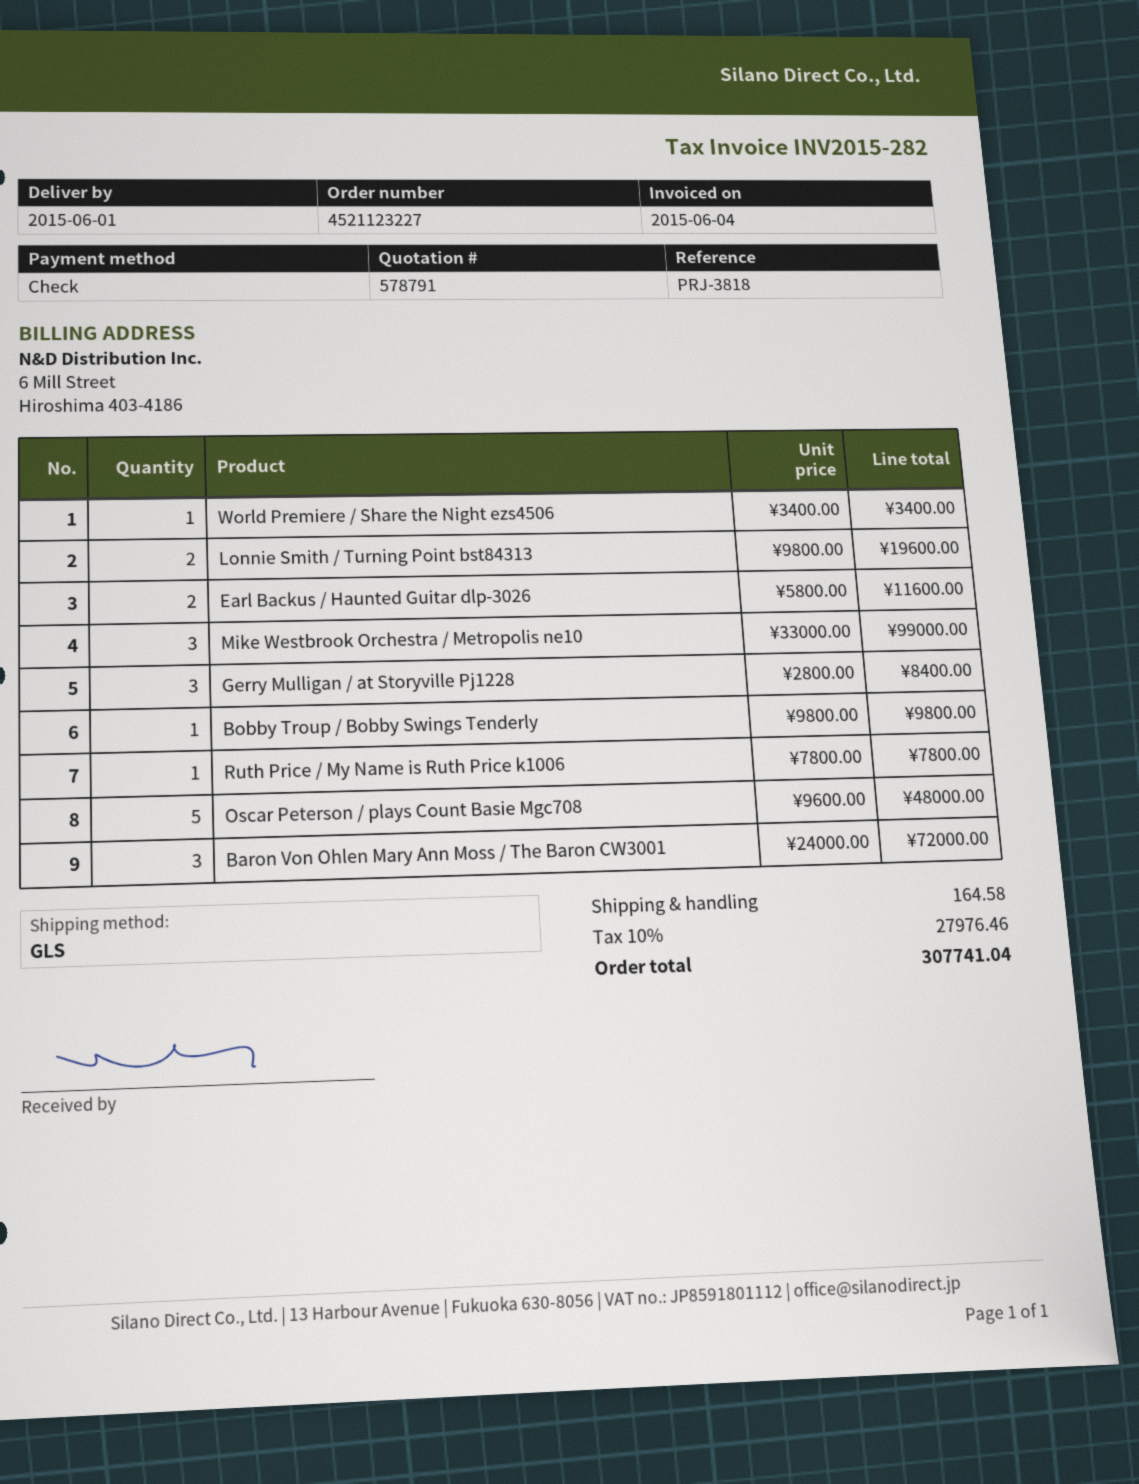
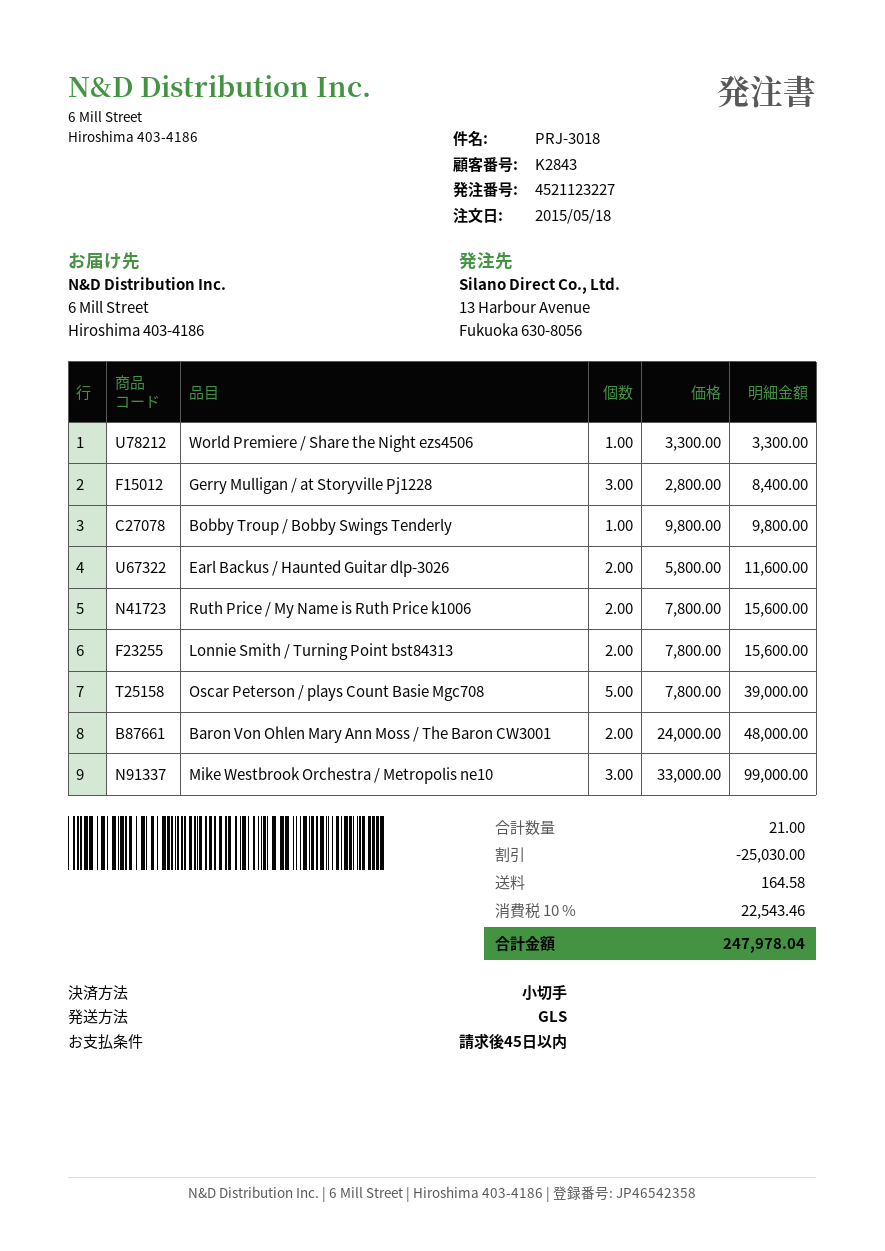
reference: PRJ-3818 -> PRJ-3018
World Premiere / Share the Night ezs4506: 1 x 3400.00 = 3400.00 -> 1 x 3300.00 = 3300.00
Lonnie Smith / Turning Point bst84313: 2 x 9800.00 = 19600.00 -> 2 x 7800.00 = 15600.00
Ruth Price / My Name is Ruth Price k1006: 1 x 7800.00 = 7800.00 -> 2 x 7800.00 = 15600.00
Oscar Peterson / plays Count Basie Mgc708: 5 x 9600.00 = 48000.00 -> 5 x 7800.00 = 39000.00
Baron Von Ohlen Mary Ann Moss / The Baron CW3001: 3 x 24000.00 = 72000.00 -> 2 x 24000.00 = 48000.00
discount: none -> 25030.00
tax: 10% = 27976.46 -> 10% = 22543.46
total: 307741.04 -> 247978.04

